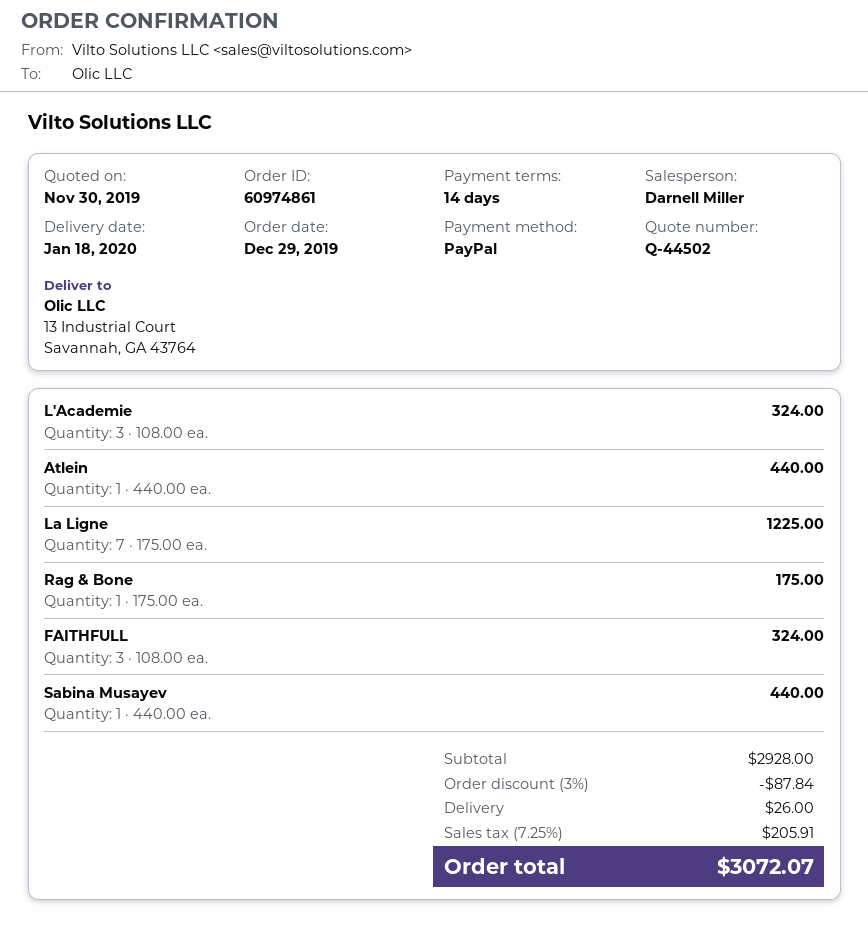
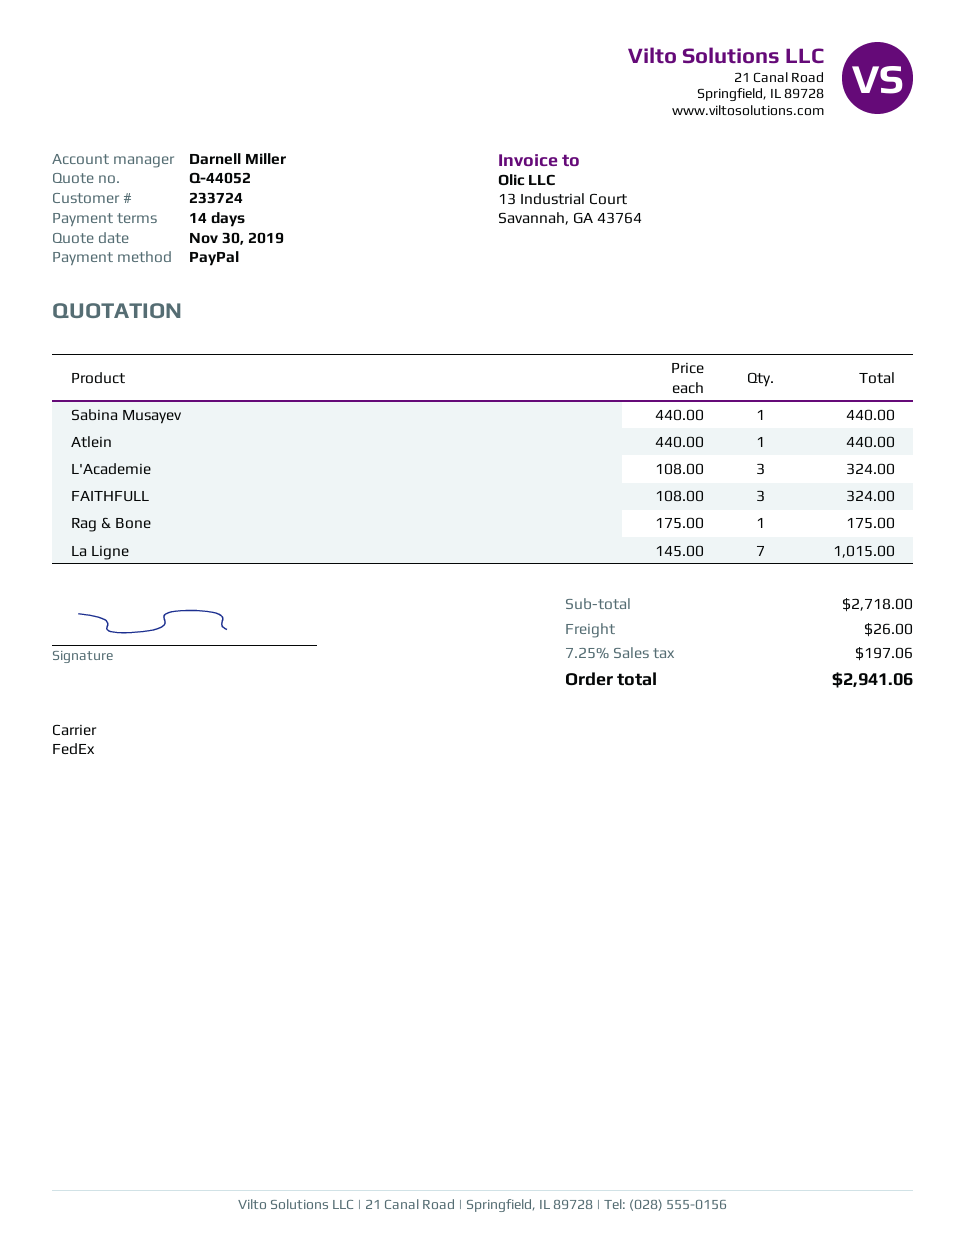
quote number: Q-44502 -> Q-44052
La Ligne: 7 x 175.00 = 1225.00 -> 7 x 145.00 = 1015.00
subtotal: 2928.00 -> 2718.00
discount: 3% = 87.84 -> none
tax: 7.25% = 205.91 -> 7.25% = 197.06
total: 3072.07 -> 2941.06

